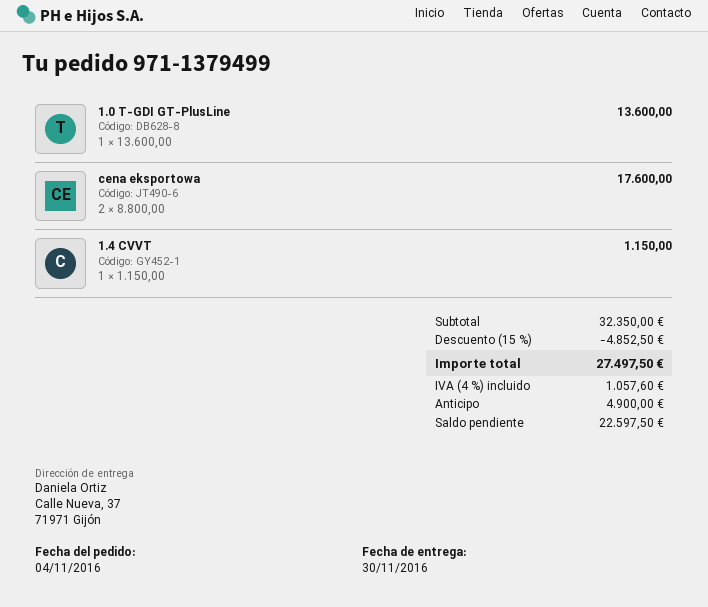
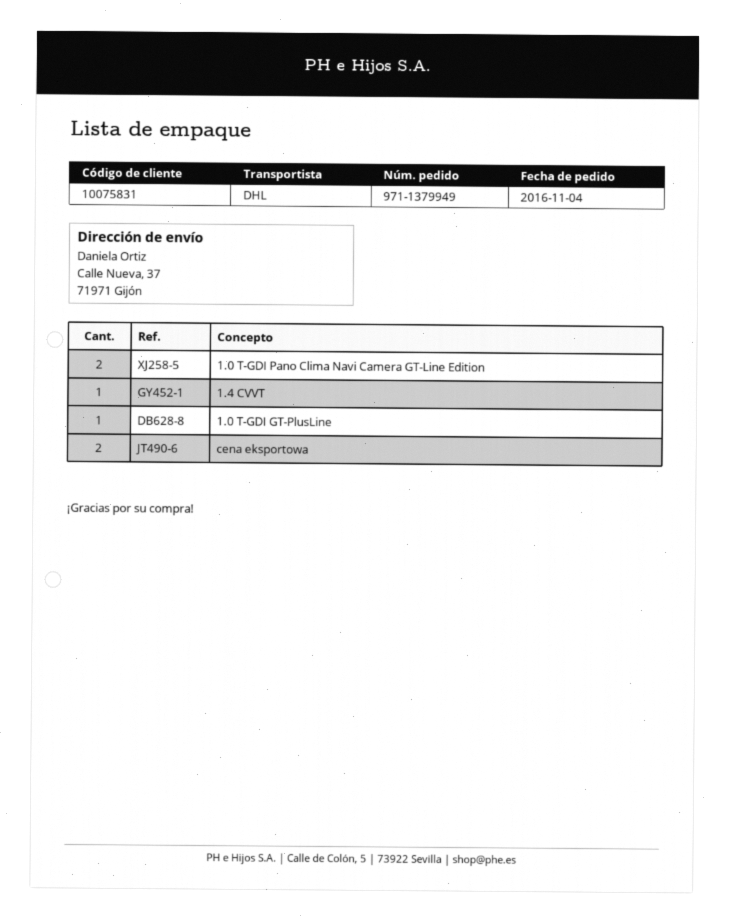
order number: 971-1379499 -> 971-1379949
1.0 T-GDI Pano Clima Navi Camera GT-Line Edition: none -> 2

